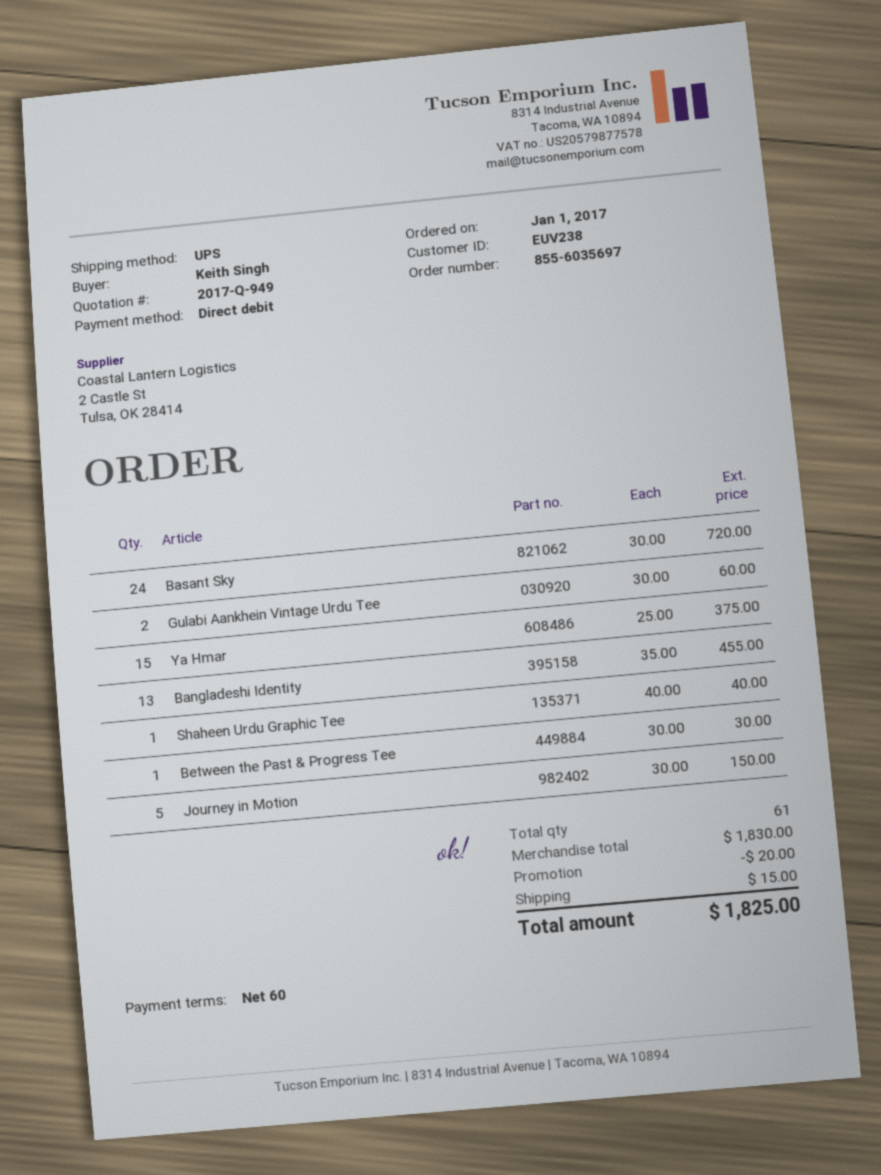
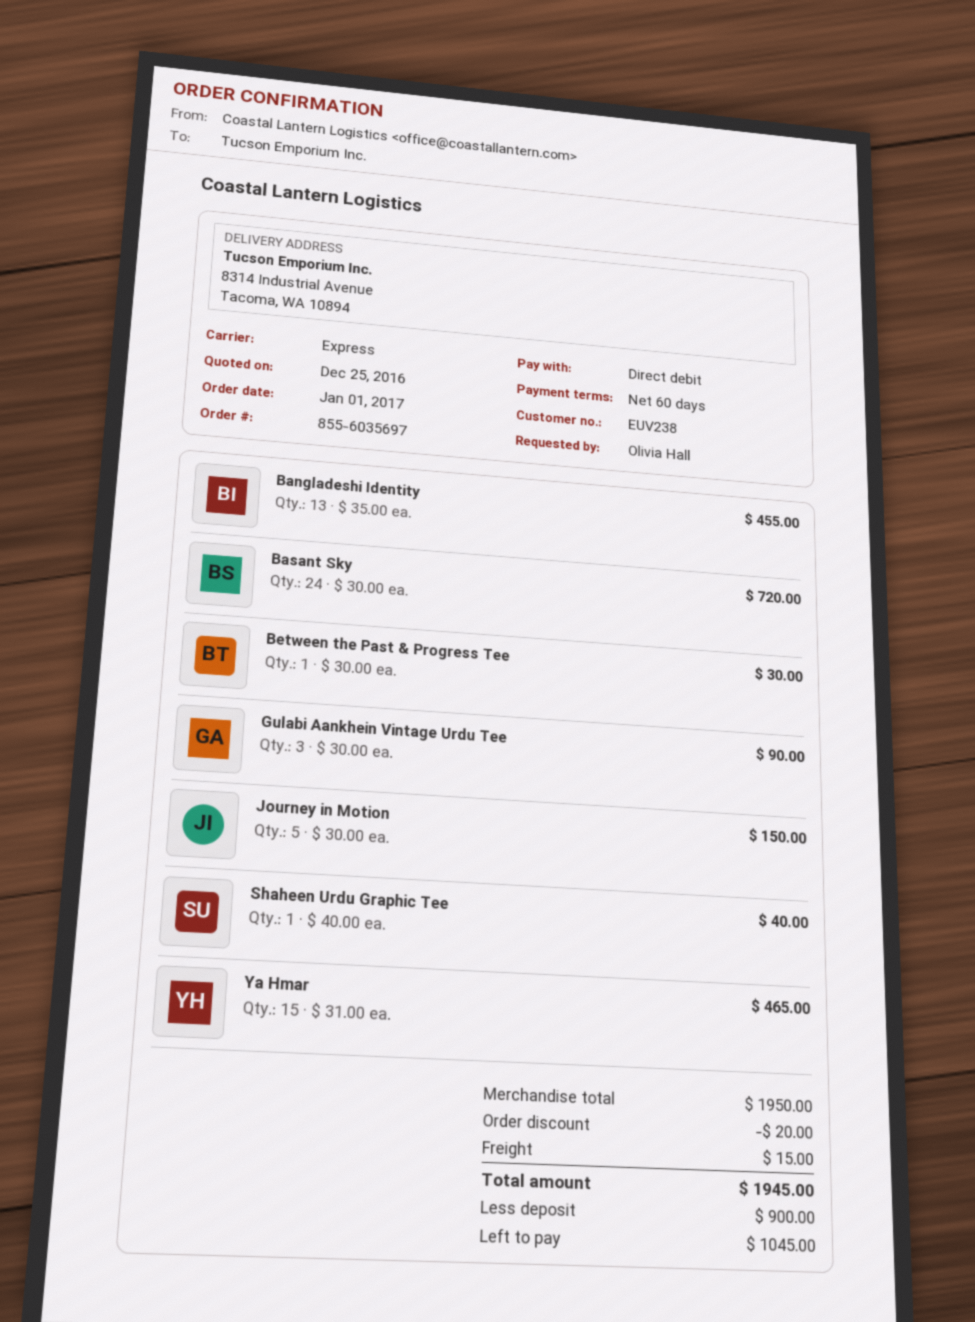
ordered by: Keith Singh -> Olivia Hall
shipping method: UPS -> express
Gulabi Aankhein Vintage Urdu Tee: 2 x 30.00 = 60.00 -> 3 x 30.00 = 90.00
Ya Hmar: 15 x 25.00 = 375.00 -> 15 x 31.00 = 465.00
subtotal: 1830.00 -> 1950.00
total: 1825.00 -> 1945.00

